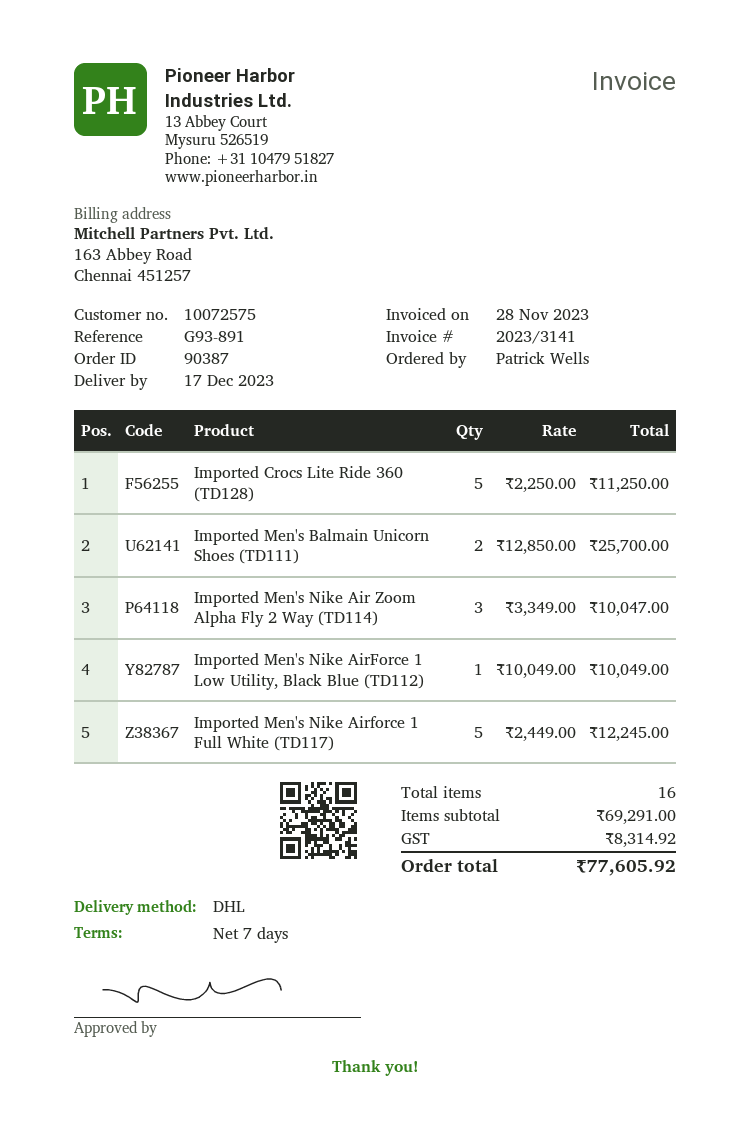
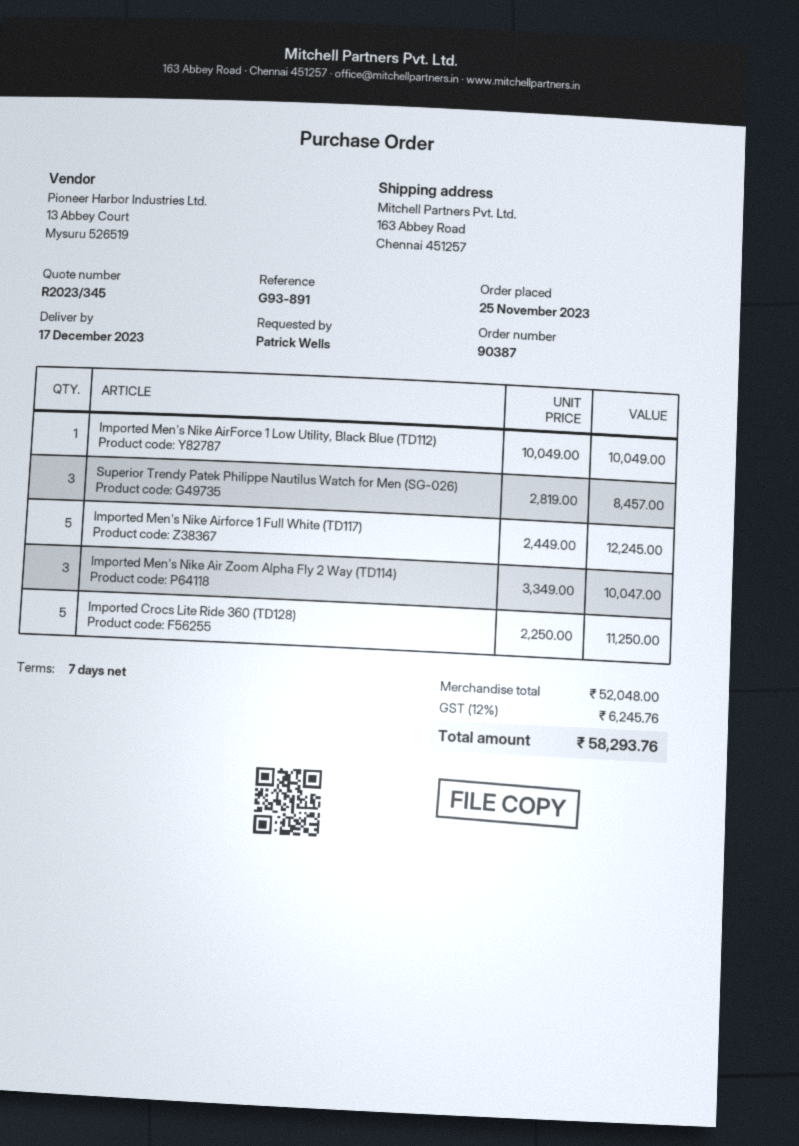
Imported Men's Balmain Unicorn Shoes (TD111): 2 x 12850.00 = 25700.00 -> none
Superior Trendy Patek Philippe Nautilus Watch for Men (SG-026): none -> 3 x 2819.00 = 8457.00
subtotal: 69291.00 -> 52048.00
tax: 8314.92 -> 6245.76
total: 77605.92 -> 58293.76

